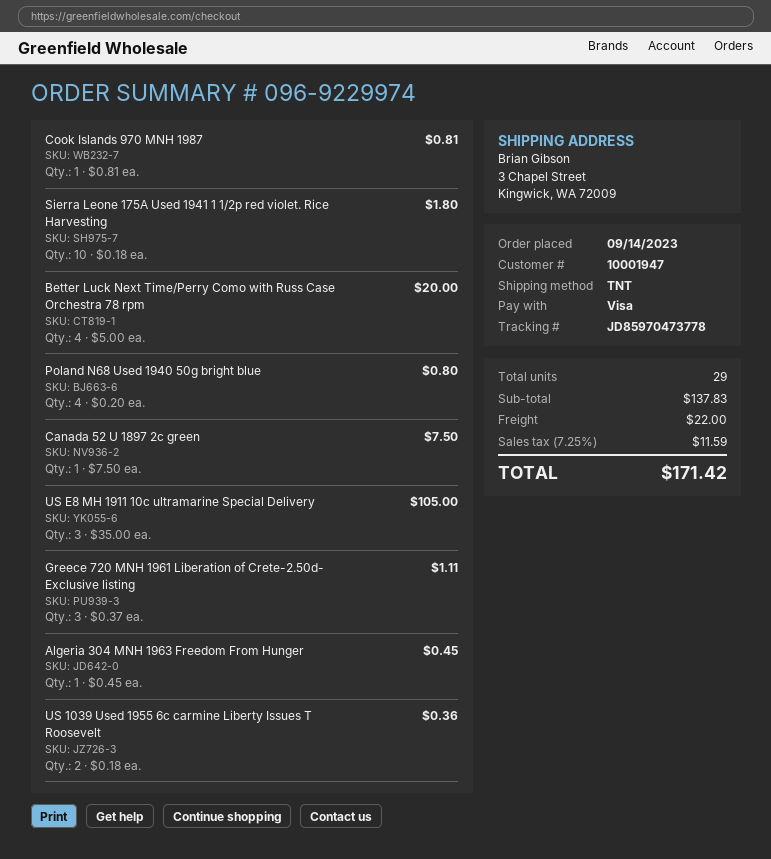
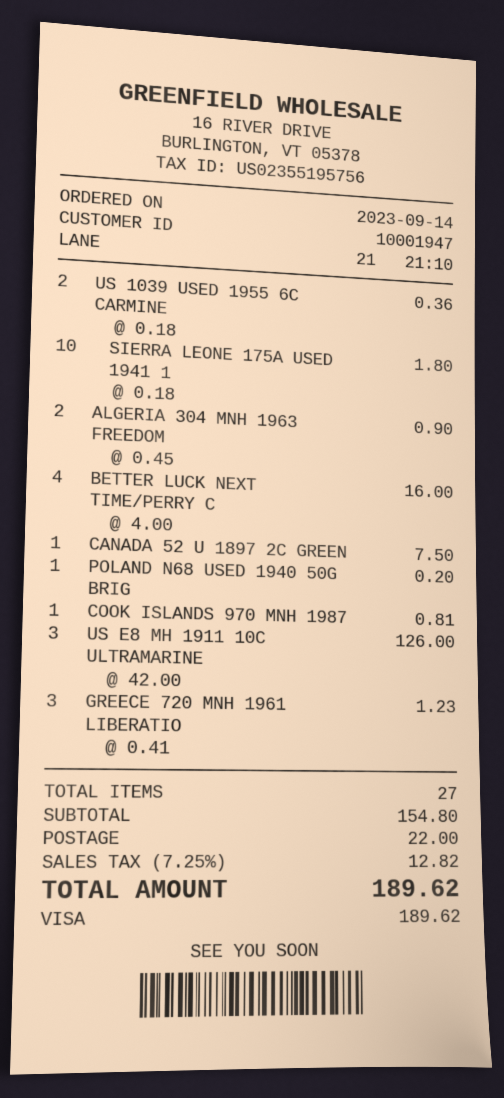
Better Luck Next Time/Perry Como with Russ Case Orchestra 78 rpm: 4 x 5.00 = 20.00 -> 4 x 4.00 = 16.00
Poland N68 Used 1940 50g bright blue: 4 x 0.20 = 0.80 -> 1 x 0.20 = 0.20
US E8 MH 1911 10c ultramarine Special Delivery: 3 x 35.00 = 105.00 -> 3 x 42.00 = 126.00
Greece 720 MNH 1961 Liberation of Crete-2.50d- Exclusive listing: 3 x 0.37 = 1.11 -> 3 x 0.41 = 1.23
Algeria 304 MNH 1963 Freedom From Hunger: 1 x 0.45 = 0.45 -> 2 x 0.45 = 0.90
total quantity: 29 -> 27
subtotal: 137.83 -> 154.80
tax: 7.25% = 11.59 -> 7.25% = 12.82
total: 171.42 -> 189.62

